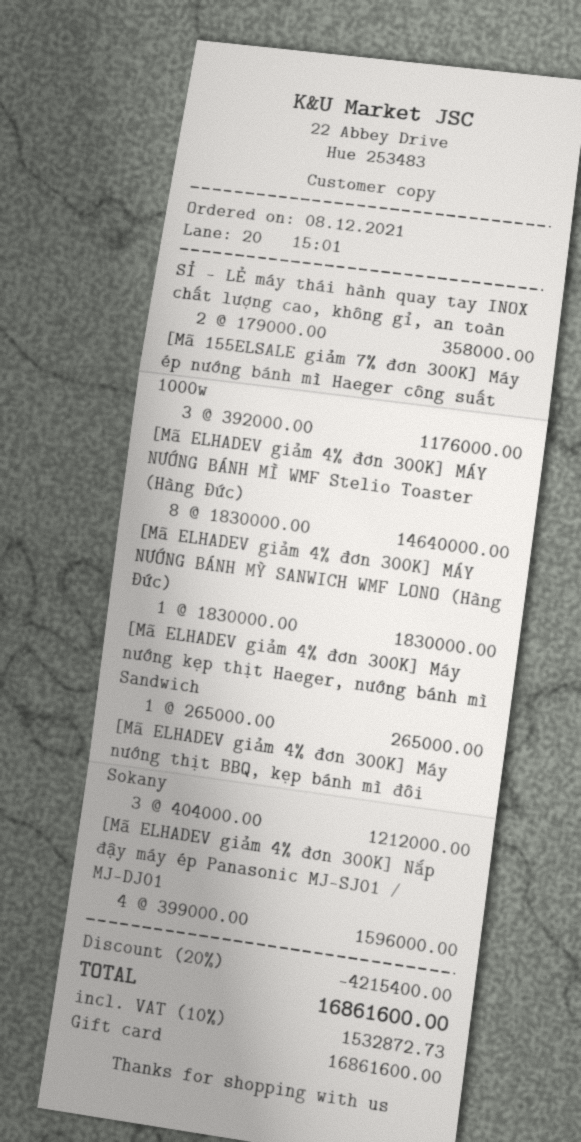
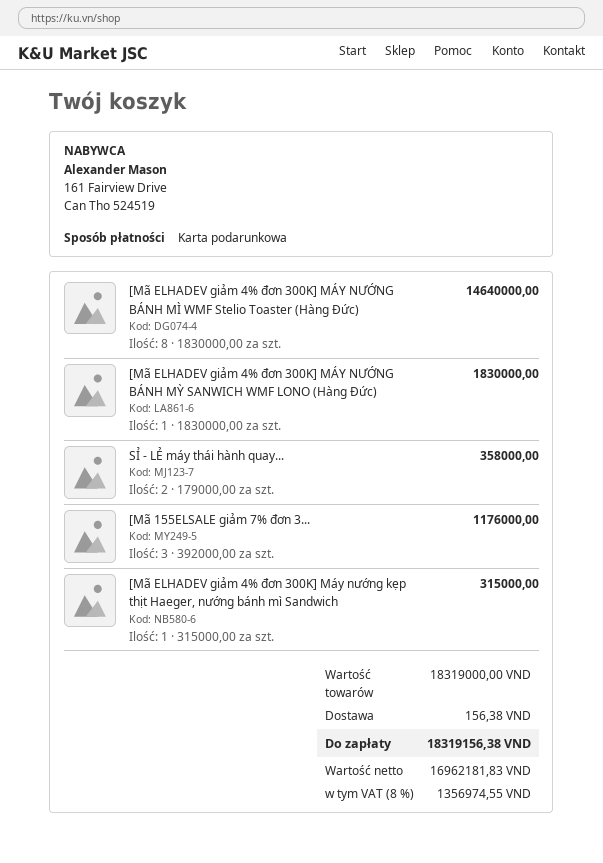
[Mã ELHADEV giảm 4% đơn 300K] Máy nướng kẹp thịt Haeger, nướng bánh mì Sandwich: 1 x 265000.00 = 265000.00 -> 1 x 315000.00 = 315000.00
[Mã ELHADEV giảm 4% đơn 300K] Máy nướng thịt BBQ, kẹp bánh mì đôi Sokany: 3 x 404000.00 = 1212000.00 -> none
[Mã ELHADEV giảm 4% đơn 300K] Nắp đậy máy ép Panasonic MJ-SJ01 / MJ-DJ01: 4 x 399000.00 = 1596000.00 -> none
discount: 20% = 4215400.00 -> none
shipping: none -> 156.38
tax: 10% = 1532872.73 -> 8% = 1356974.55
total: 16861600.00 -> 18319156.38

